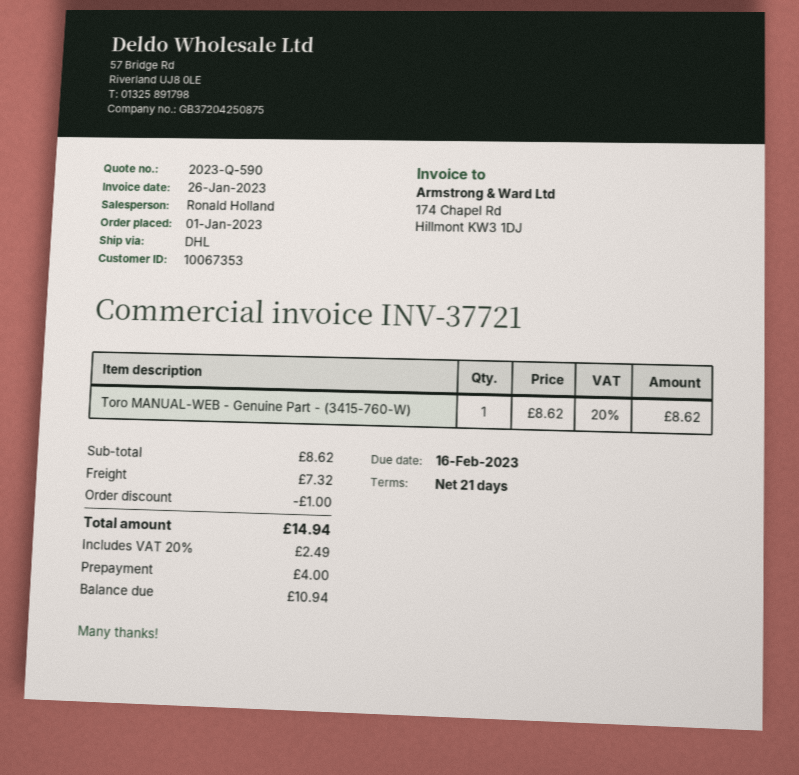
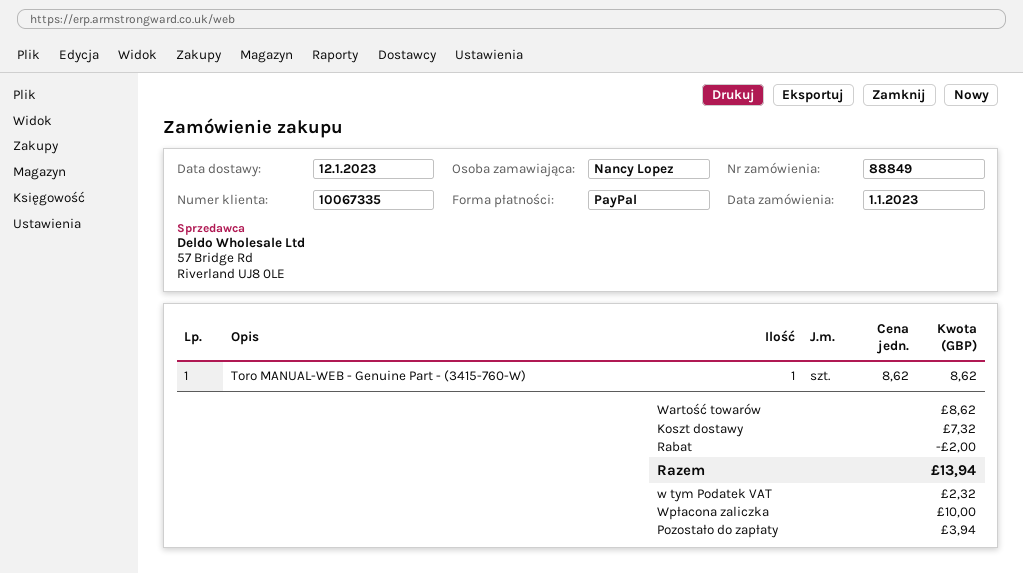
customer number: 10067353 -> 10067335
discount: 1.00 -> 2.00
tax: 2.49 -> 2.32
total: 14.94 -> 13.94
deposit: 4.00 -> 10.00
balance: 10.94 -> 3.94

